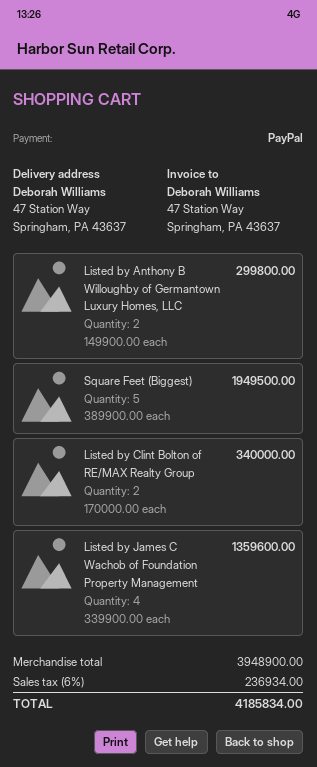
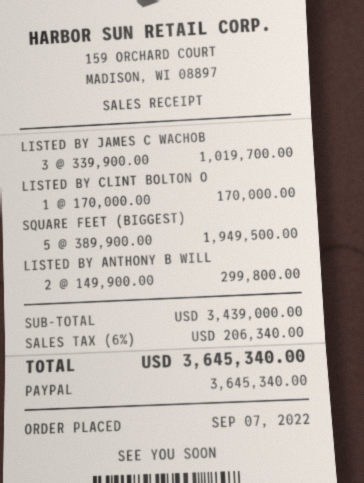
Listed by Clint Bolton of RE/MAX Realty Group: 2 x 170000.00 = 340000.00 -> 1 x 170000.00 = 170000.00
Listed by James C Wachob of Foundation Property Management: 4 x 339900.00 = 1359600.00 -> 3 x 339900.00 = 1019700.00
subtotal: 3948900.00 -> 3439000.00
tax: 6% = 236934.00 -> 6% = 206340.00
total: 4185834.00 -> 3645340.00

